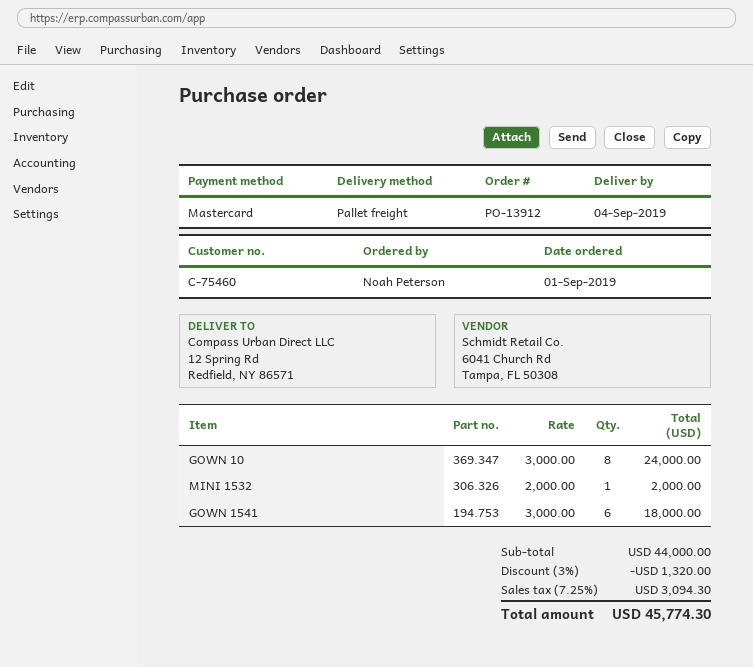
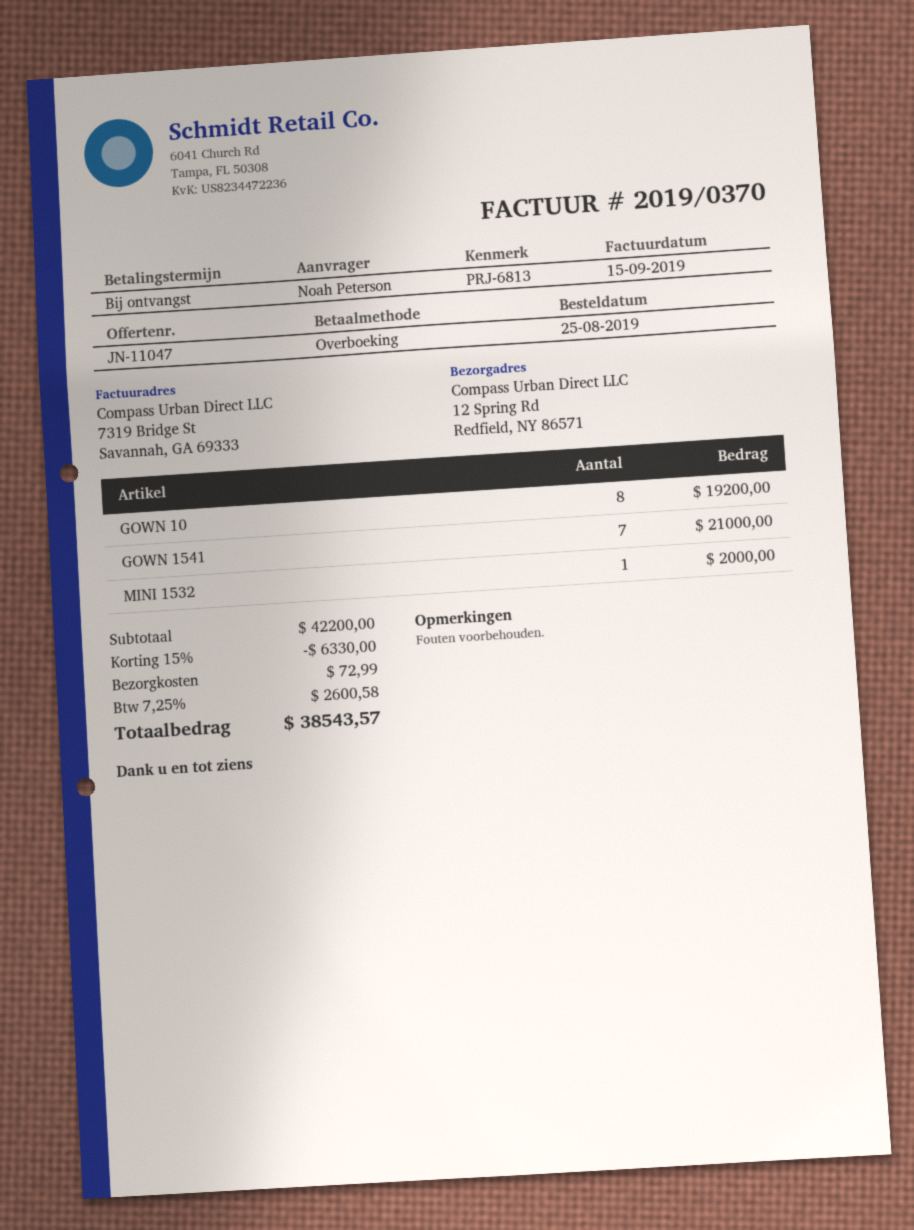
order date: 2019-09-01 -> 2019-08-25
payment method: Mastercard -> bank transfer
GOWN 10: 8 for 24000.00 -> 8 for 19200.00
GOWN 1541: 6 for 18000.00 -> 7 for 21000.00
subtotal: 44000.00 -> 42200.00
discount: 3% = 1320.00 -> 15% = 6330.00
shipping: none -> 72.99
tax: 7.25% = 3094.30 -> 7.25% = 2600.58
total: 45774.30 -> 38543.57

